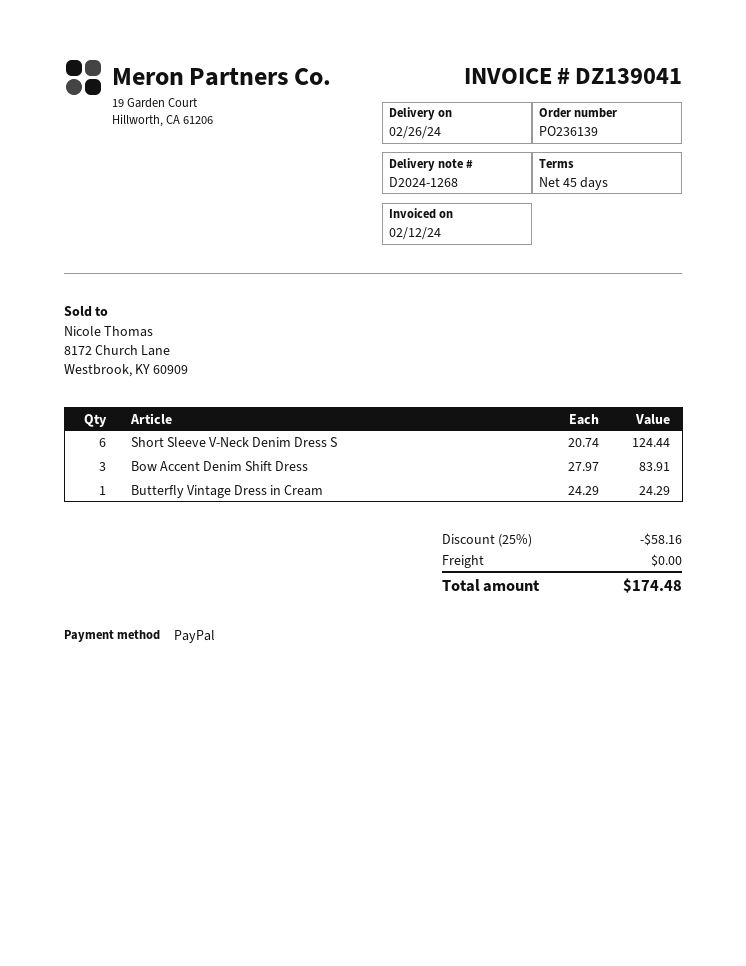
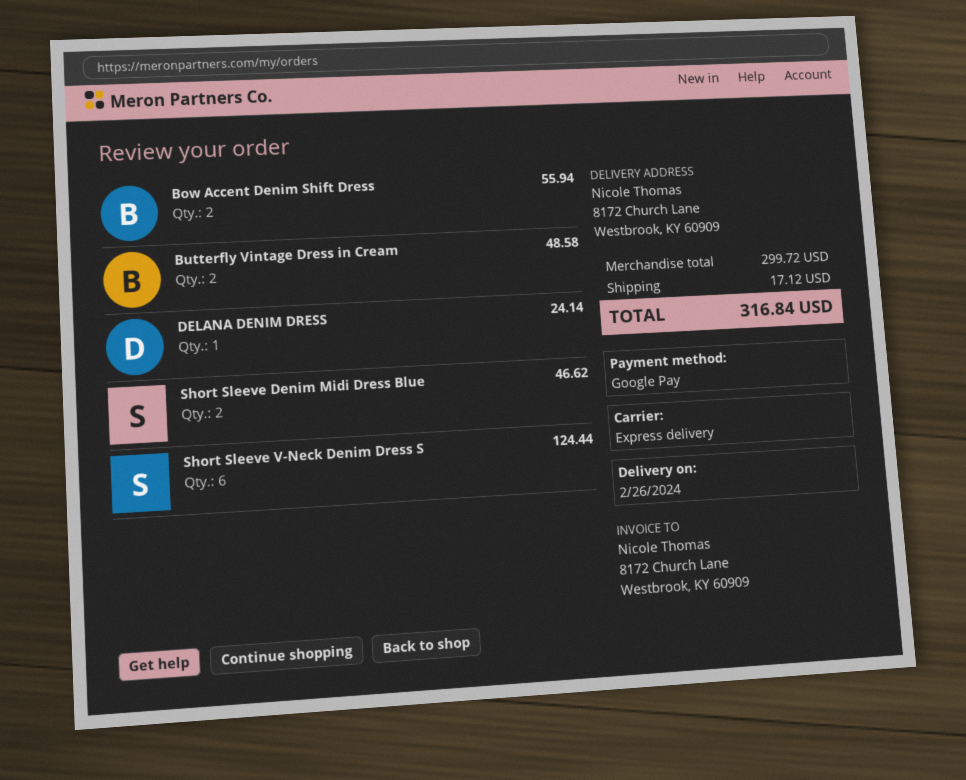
payment method: PayPal -> Google Pay
Bow Accent Denim Shift Dress: 3 for 83.91 -> 2 for 55.94
Butterfly Vintage Dress in Cream: 1 for 24.29 -> 2 for 48.58
DELANA DENIM DRESS: none -> 1 for 24.14
Short Sleeve Denim Midi Dress Blue: none -> 2 for 46.62
discount: 25% = 58.16 -> none
shipping: 0.00 -> 17.12
total: 174.48 -> 316.84

